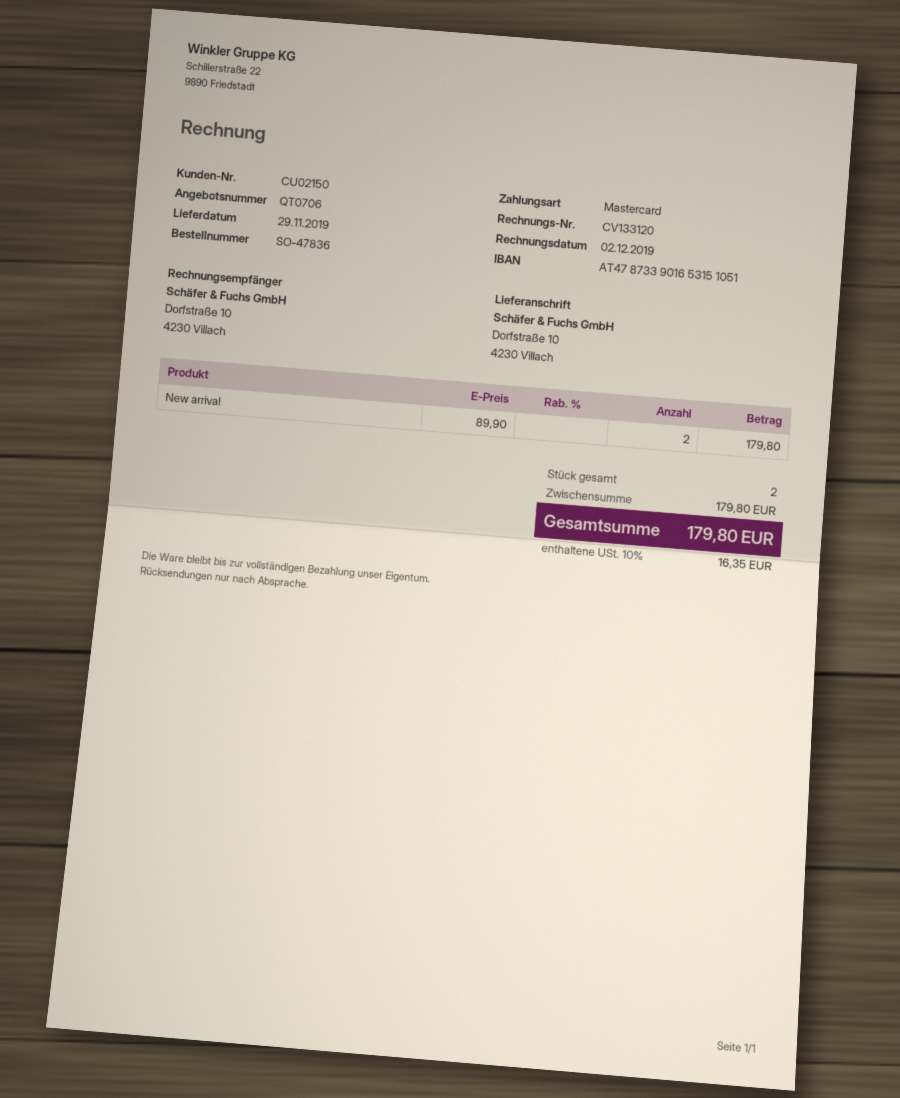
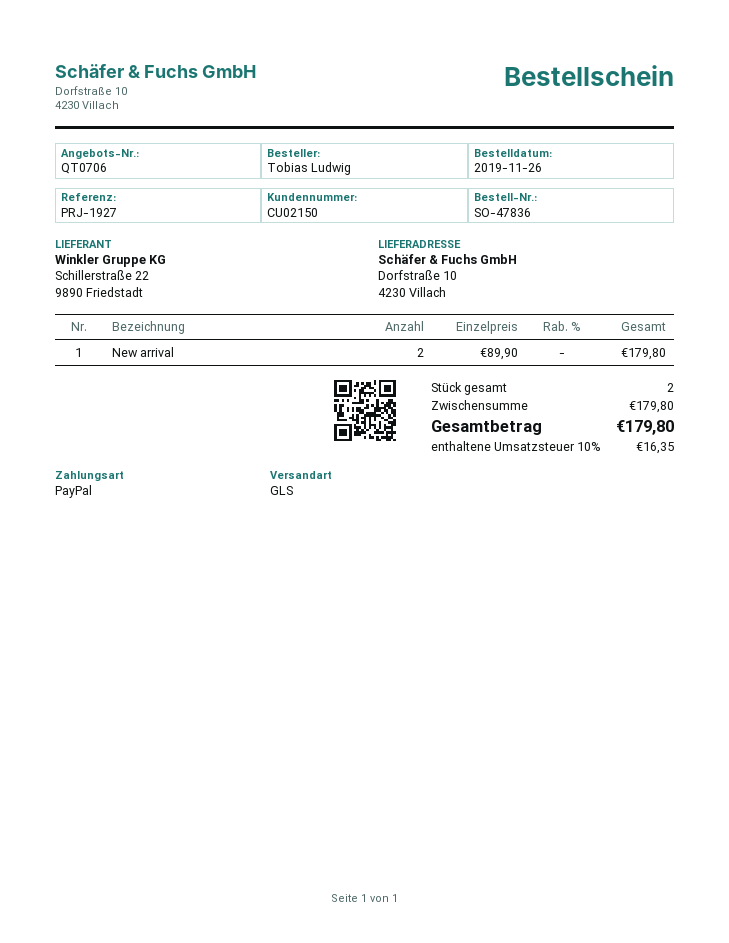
payment method: Mastercard -> PayPal

